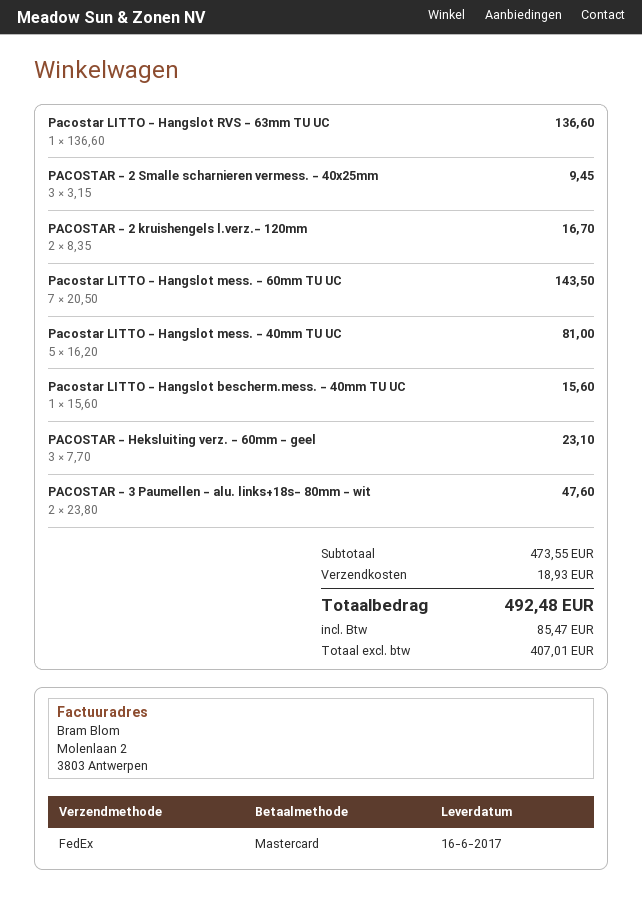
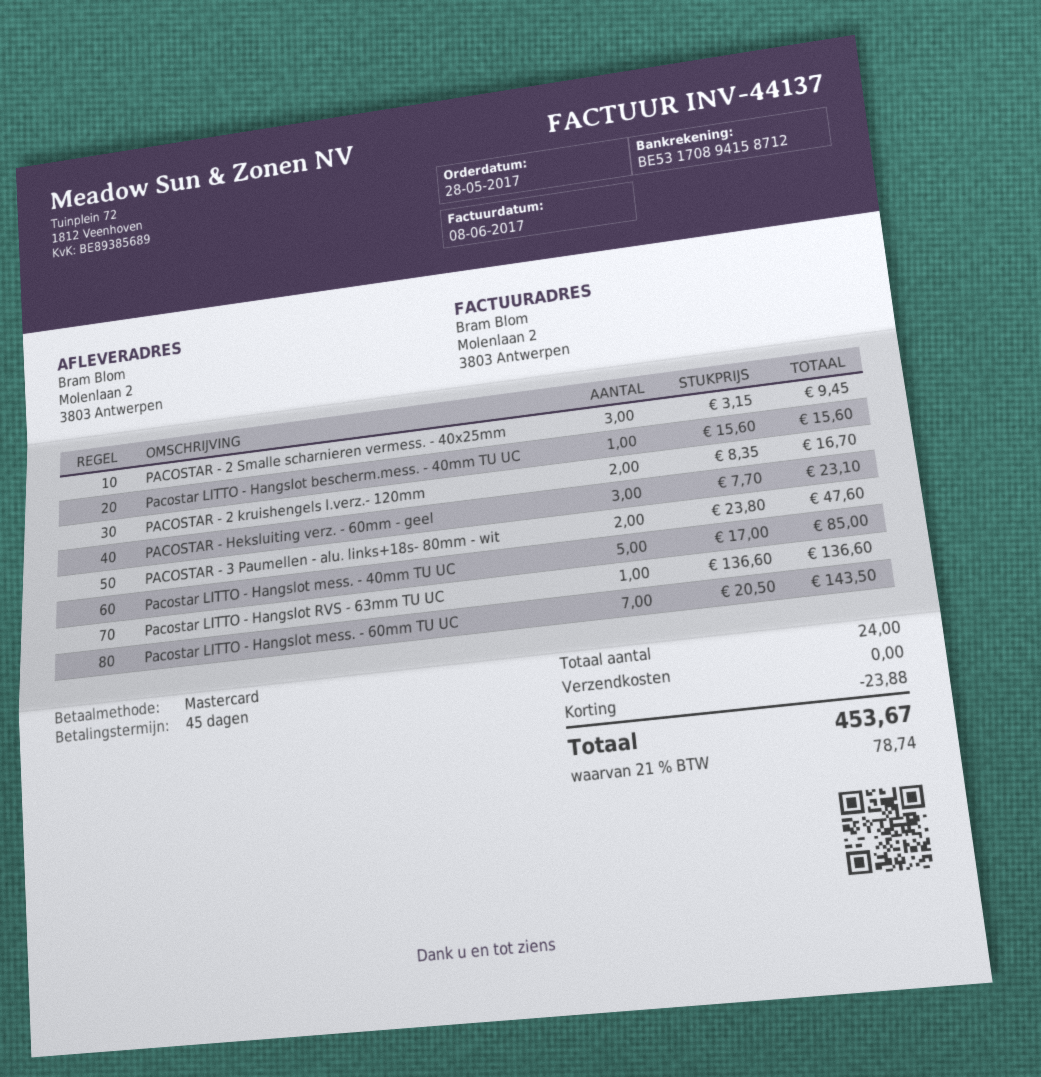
Pacostar LITTO - Hangslot mess. - 40mm TU UC: 5 x 16.20 = 81.00 -> 5 x 17.00 = 85.00
discount: none -> 23.88
shipping: 18.93 -> 0.00
tax: 85.47 -> 78.74
total: 492.48 -> 453.67

